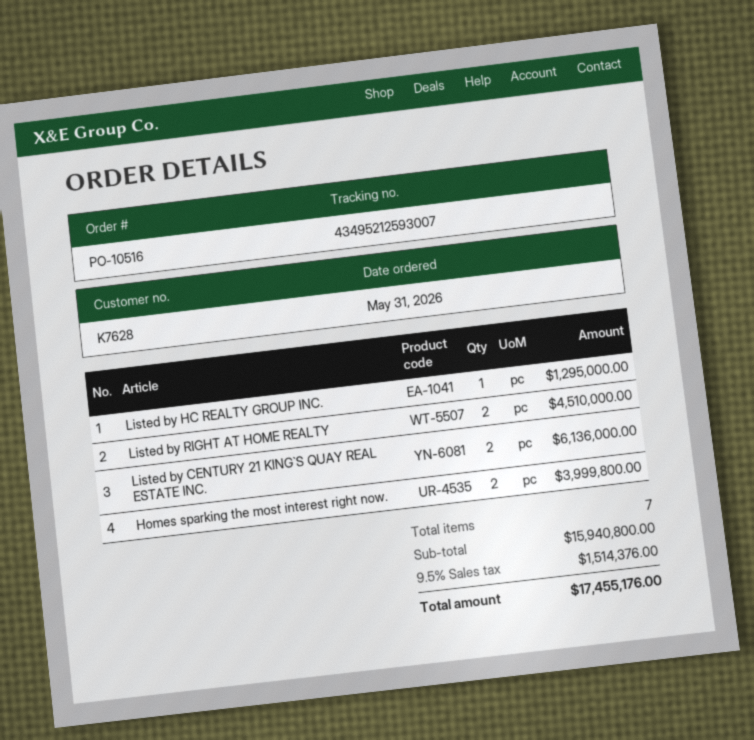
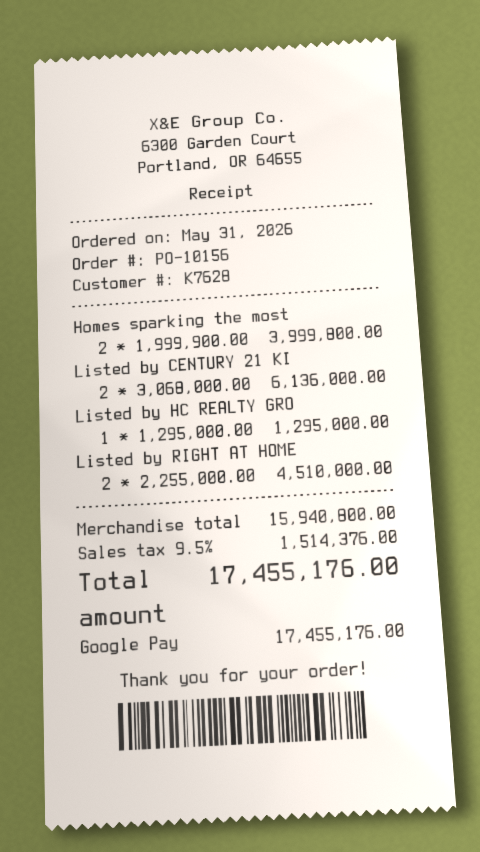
order number: PO-10516 -> PO-10156

